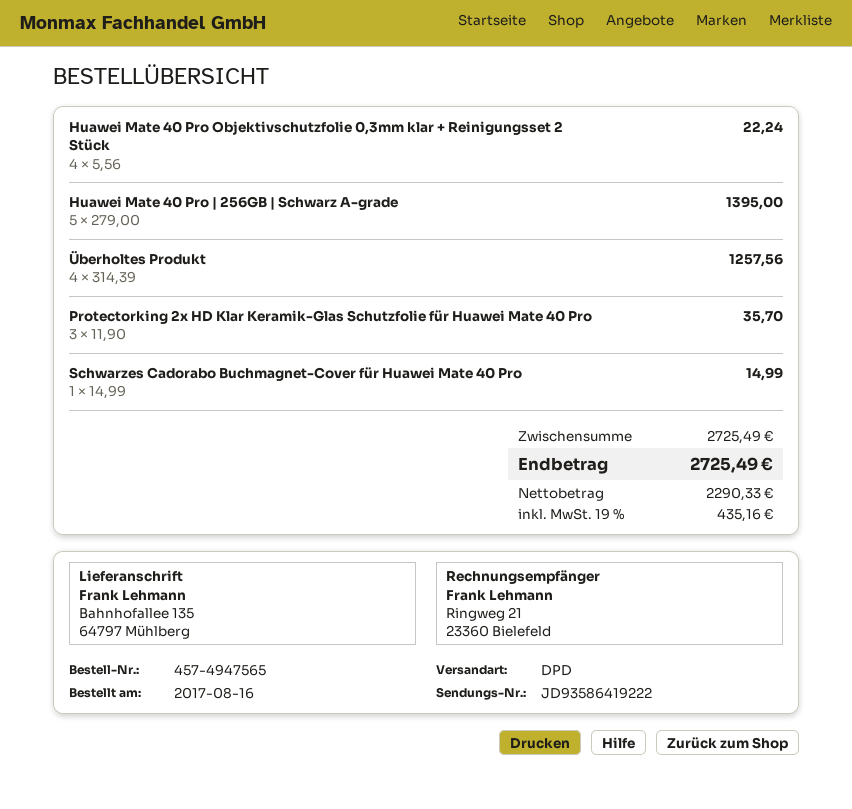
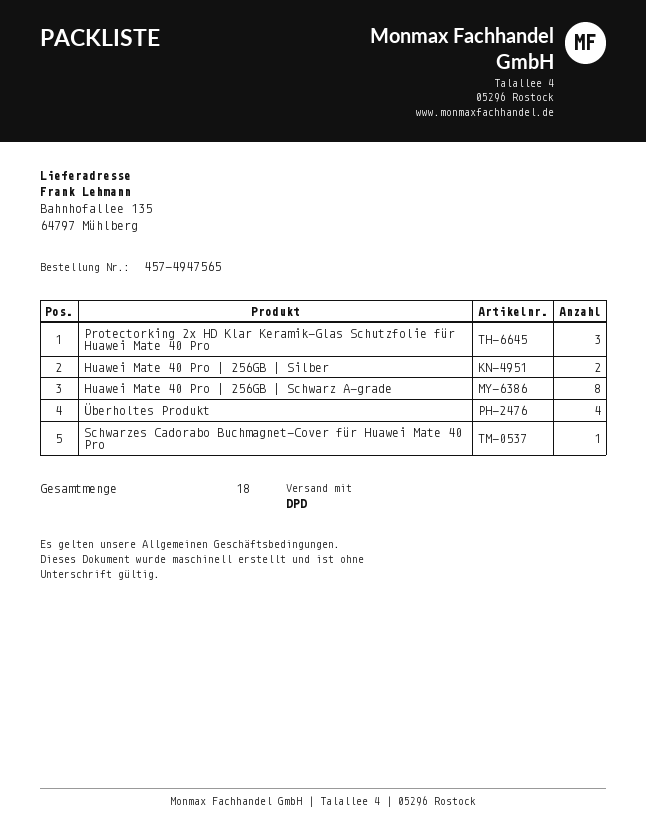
Huawei Mate 40 Pro Objektivschutzfolie 0,3mm klar + Reinigungsset 2 Stück: 4 -> none
Huawei Mate 40 Pro | 256GB | Schwarz A-grade: 5 -> 8
Huawei Mate 40 Pro | 256GB | Silber: none -> 2

